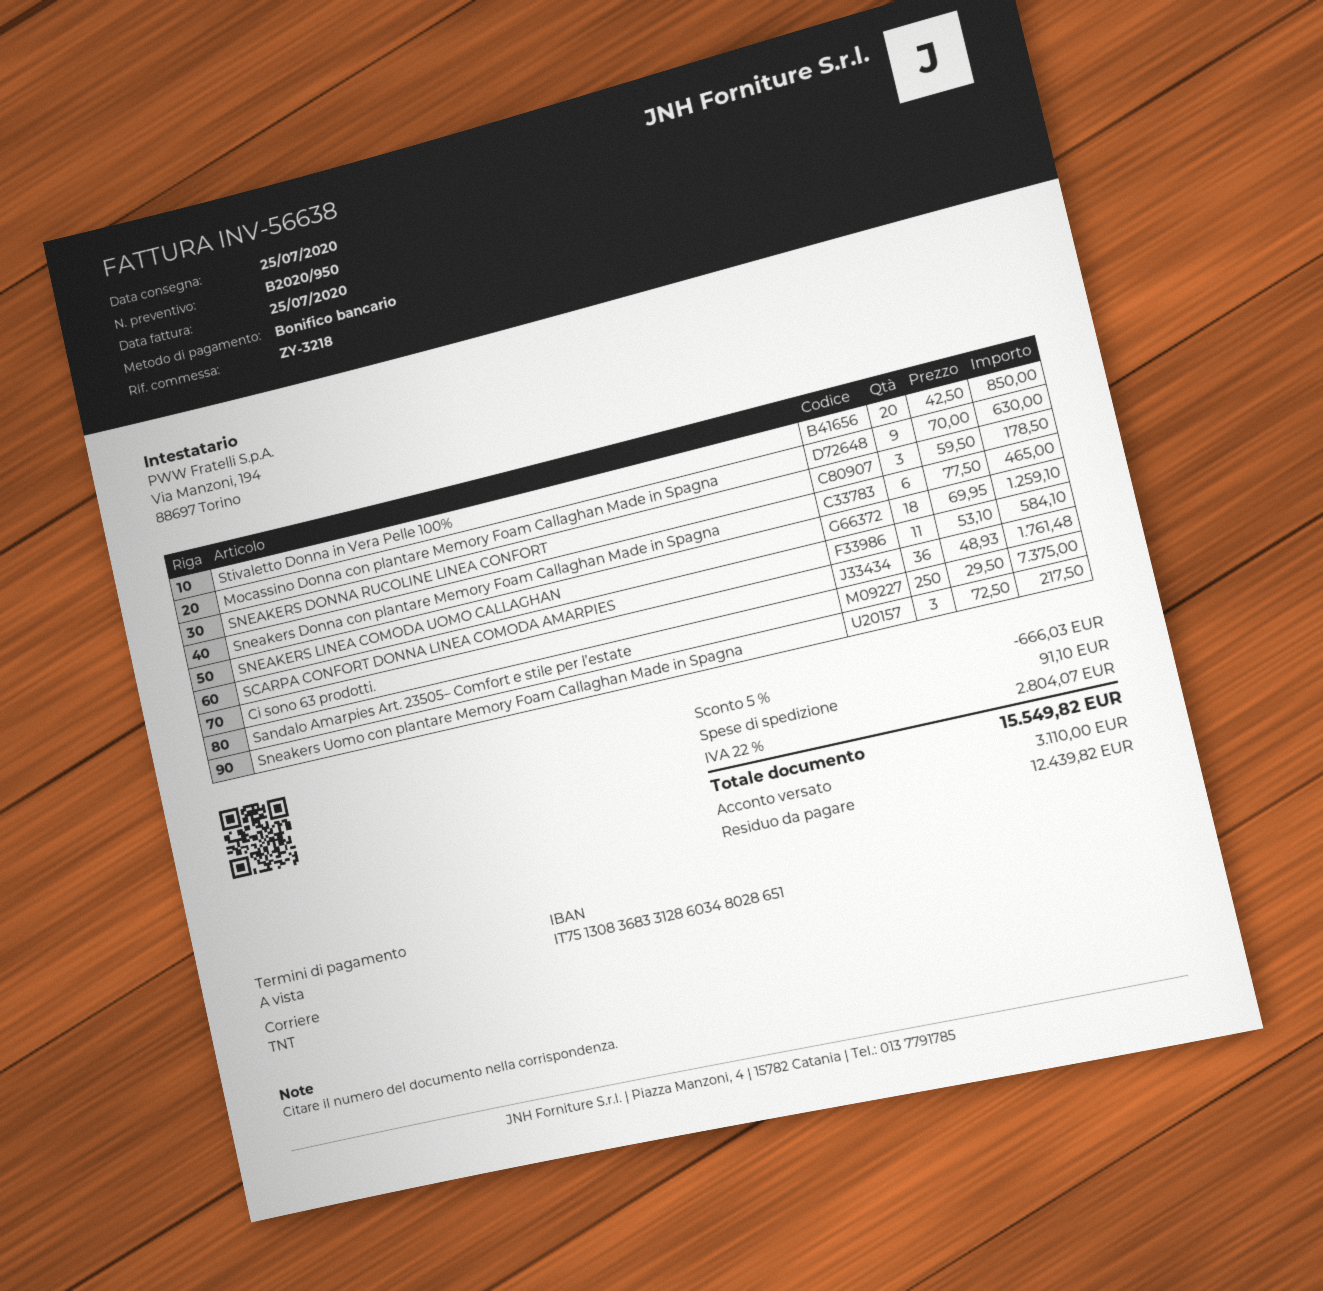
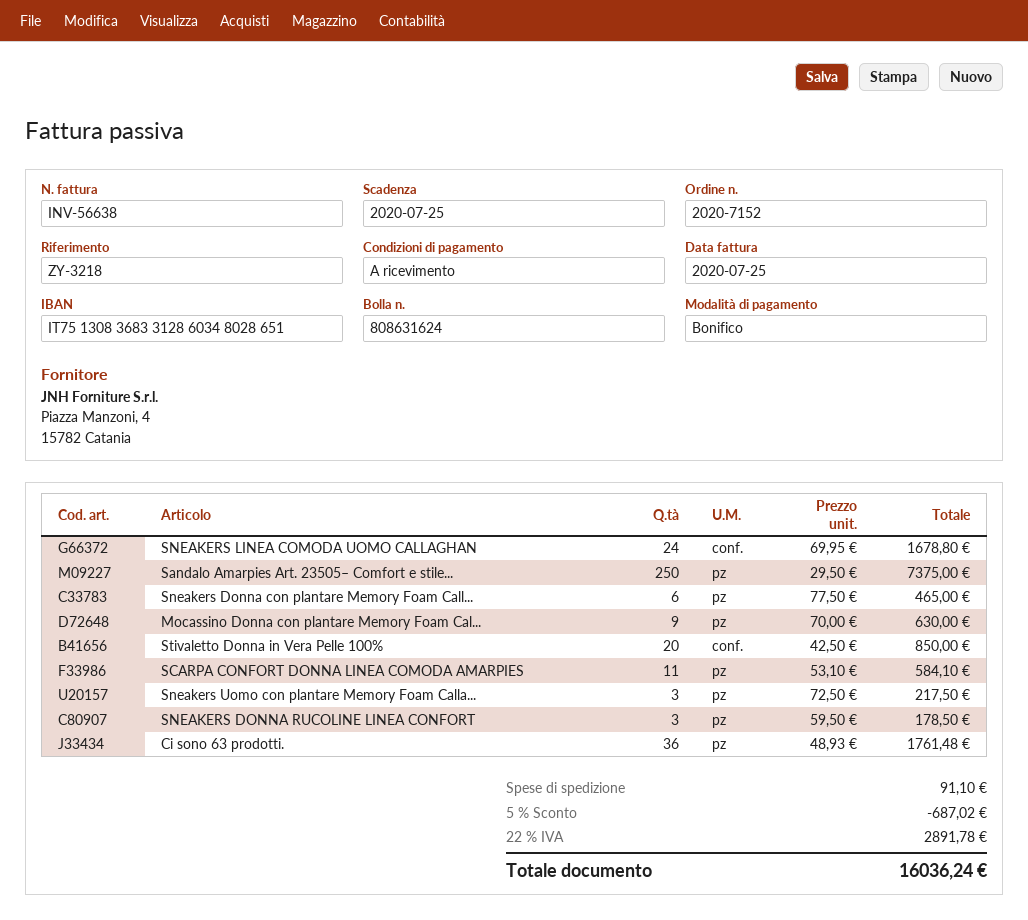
SNEAKERS LINEA COMODA UOMO CALLAGHAN: 18 x 69.95 = 1259.10 -> 24 x 69.95 = 1678.80
discount: 5% = 666.03 -> 5% = 687.02
tax: 22% = 2804.07 -> 22% = 2891.78
total: 15549.82 -> 16036.24

